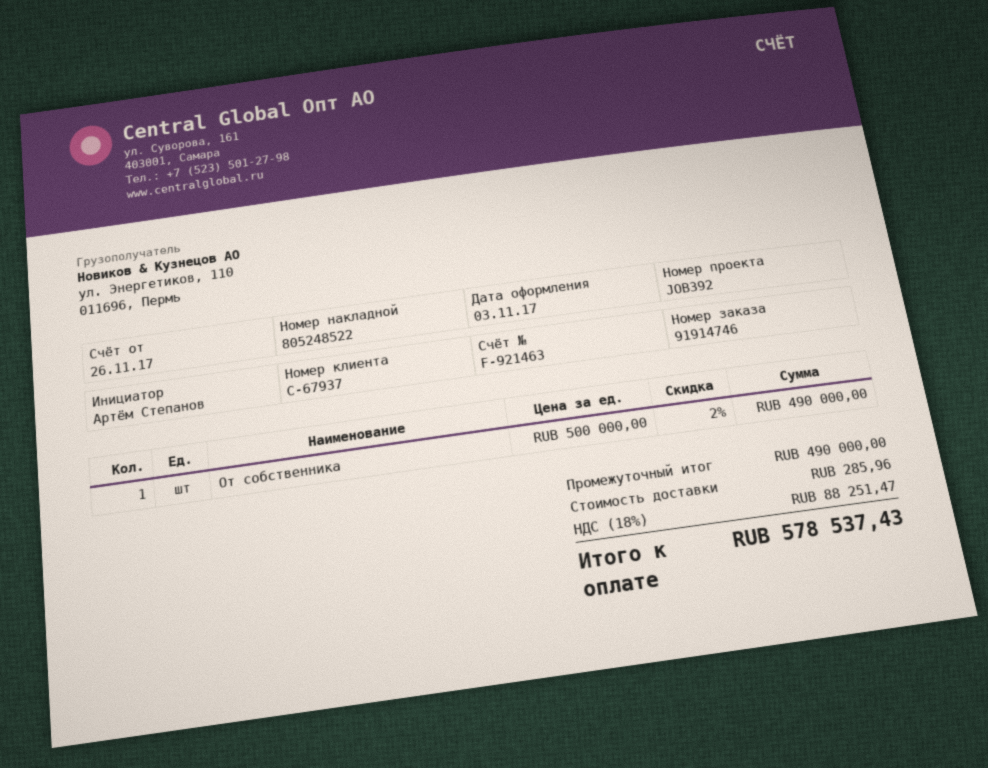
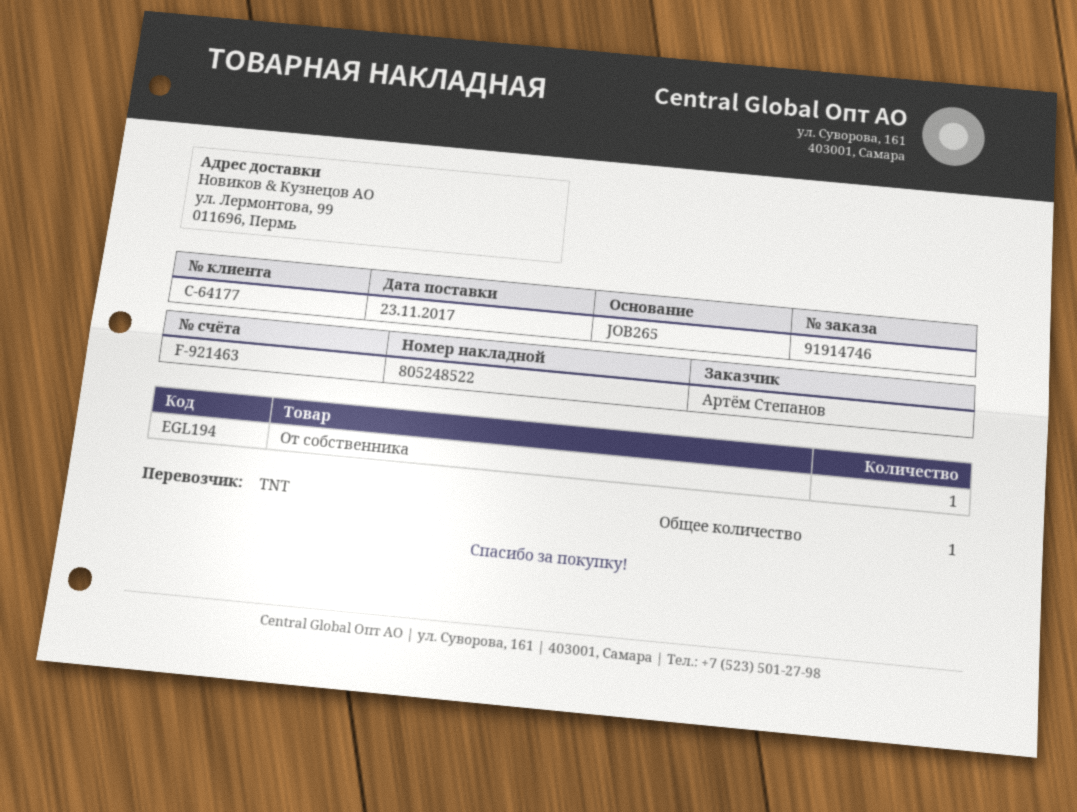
customer number: C-67937 -> C-64177
reference: JOB392 -> JOB265
ship to: ул. Энергетиков, 110, 011696, Пермь -> ул. Лермонтова, 99, 011696, Пермь

